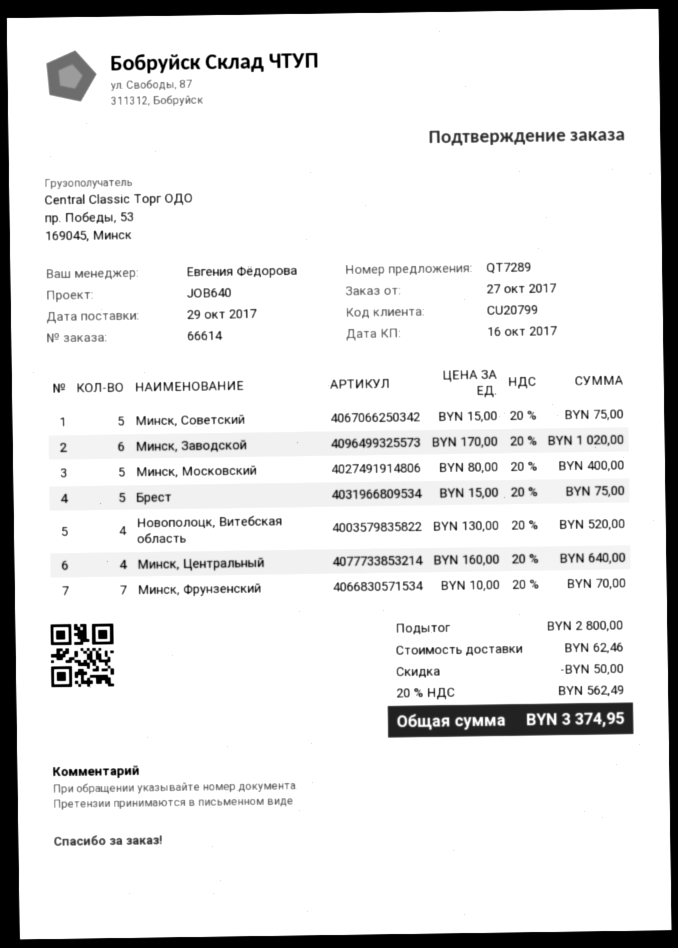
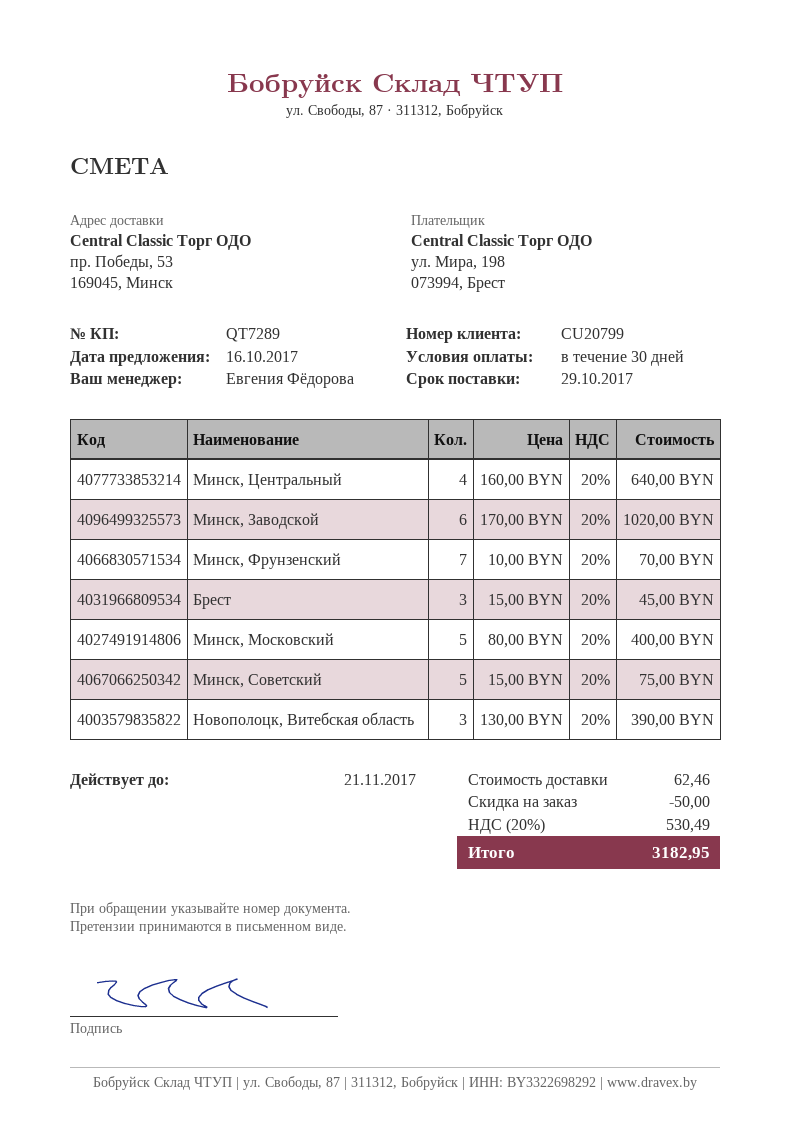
Брест: 5 x 15.00 = 75.00 -> 3 x 15.00 = 45.00
Новополоцк, Витебская область: 4 x 130.00 = 520.00 -> 3 x 130.00 = 390.00
tax: 20% = 562.49 -> 20% = 530.49
total: 3374.95 -> 3182.95

